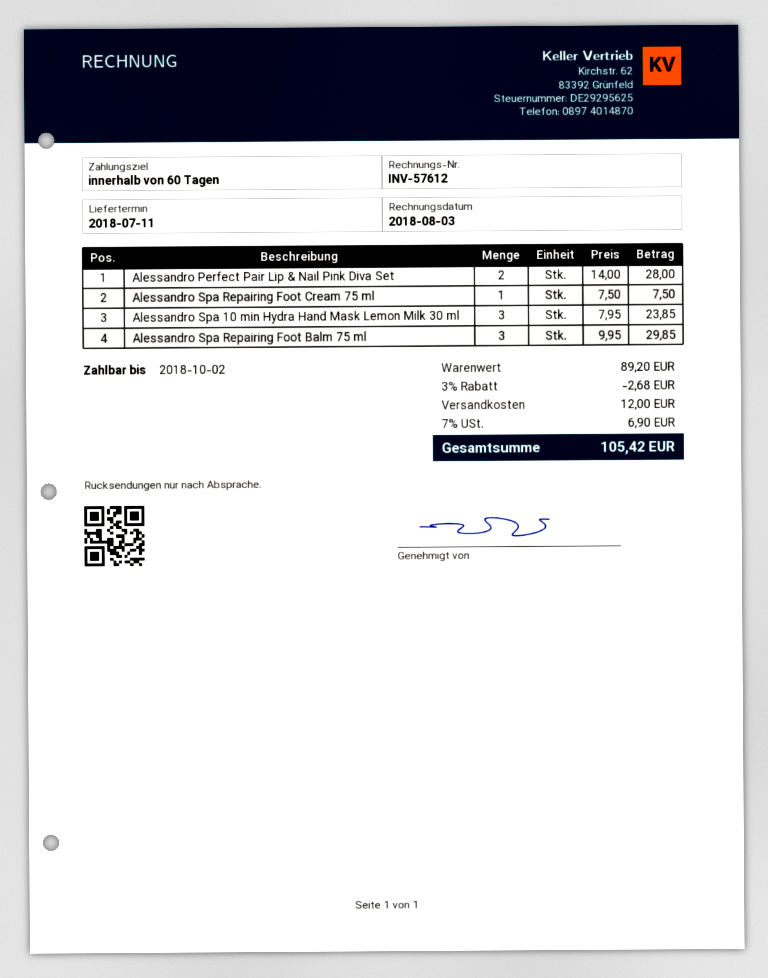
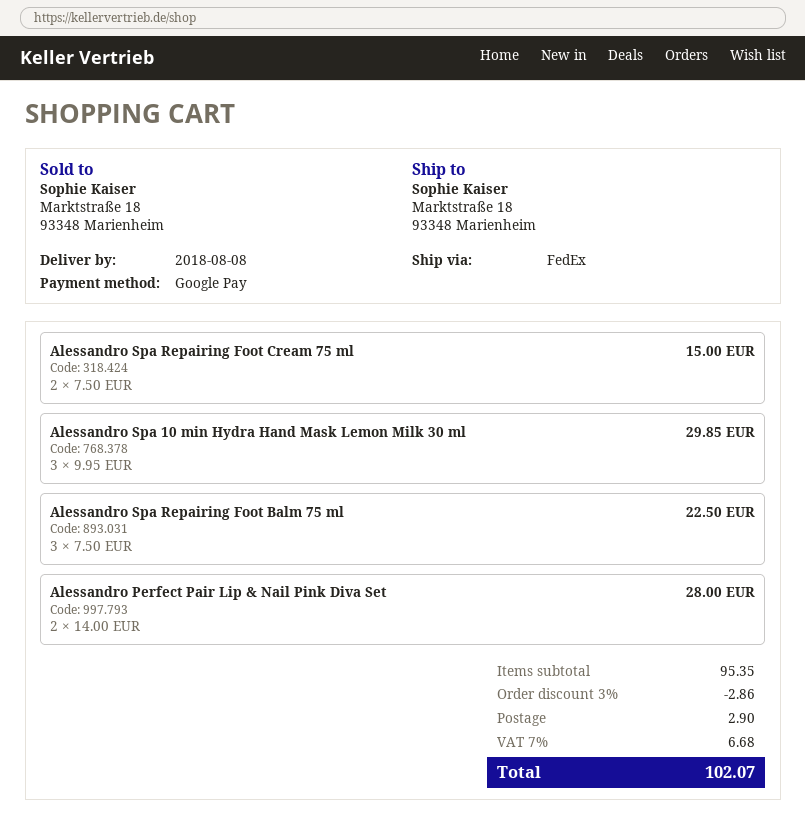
delivery date: 2018-07-11 -> 2018-08-08
Alessandro Spa Repairing Foot Cream 75 ml: 1 x 7.50 = 7.50 -> 2 x 7.50 = 15.00
Alessandro Spa 10 min Hydra Hand Mask Lemon Milk 30 ml: 3 x 7.95 = 23.85 -> 3 x 9.95 = 29.85
Alessandro Spa Repairing Foot Balm 75 ml: 3 x 9.95 = 29.85 -> 3 x 7.50 = 22.50
subtotal: 89.20 -> 95.35
discount: 3% = 2.68 -> 3% = 2.86
shipping: 12.00 -> 2.90
tax: 7% = 6.90 -> 7% = 6.68
total: 105.42 -> 102.07

